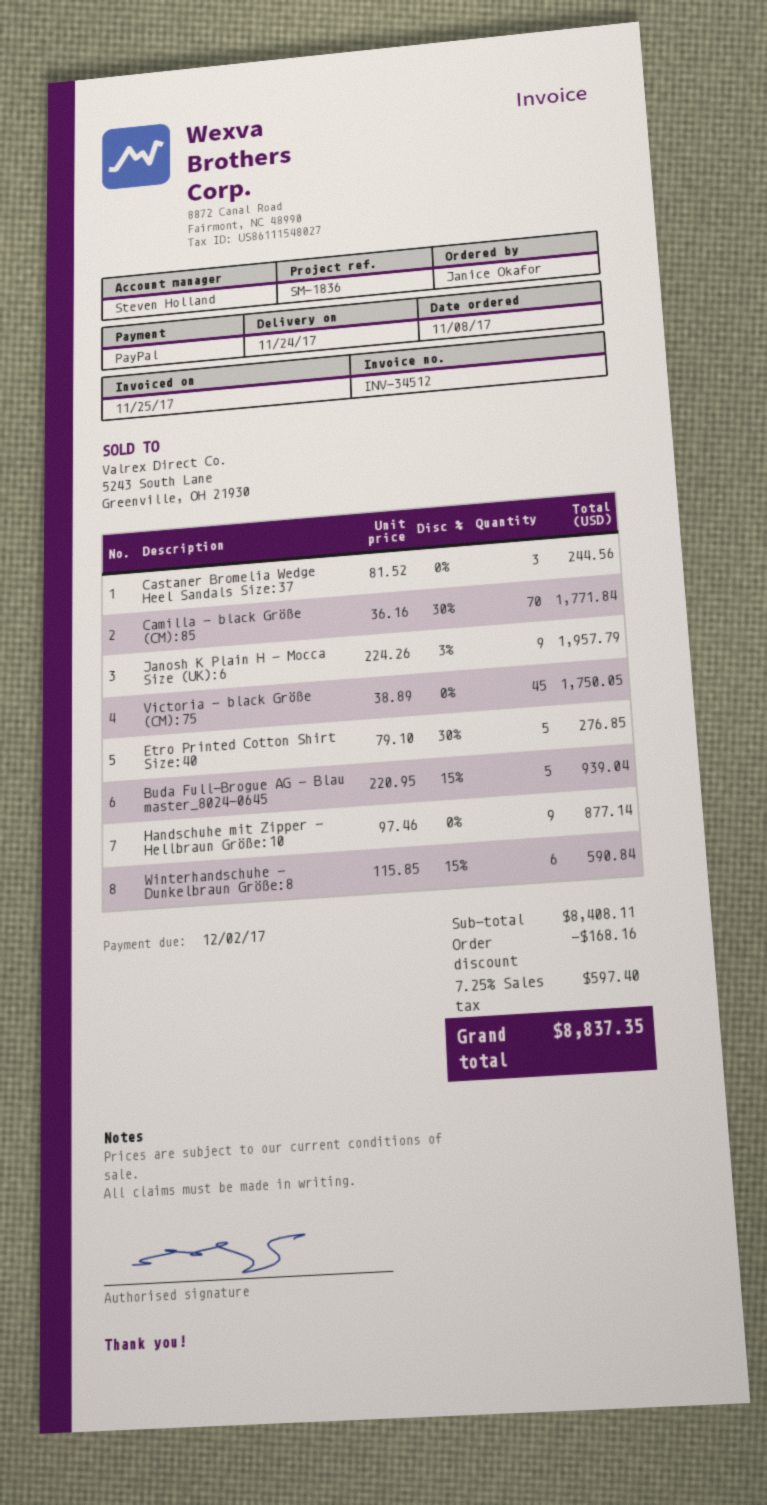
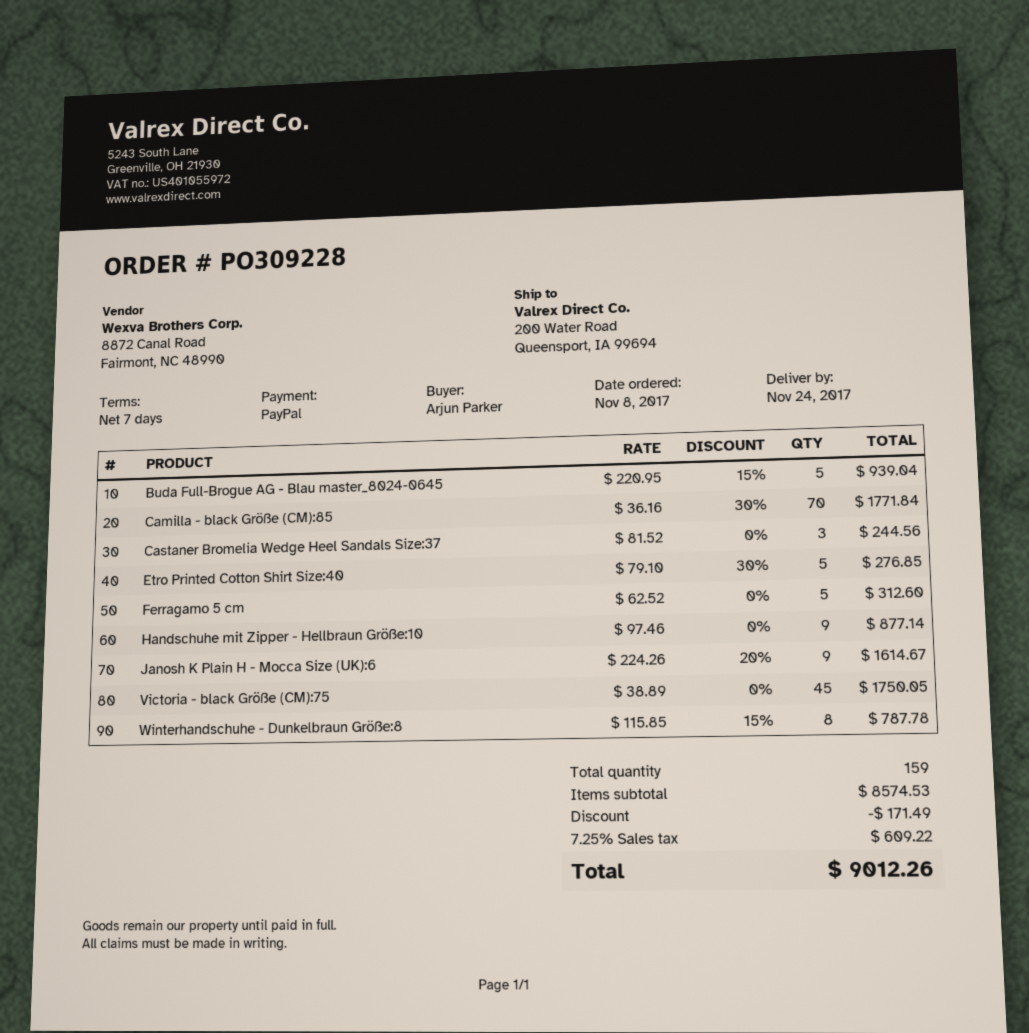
ordered by: Janice Okafor -> Arjun Parker
Janosh K Plain H - Mocca Size (UK):6: 9 x 224.26 - 3% = 1957.79 -> 9 x 224.26 - 20% = 1614.67
Winterhandschuhe - Dunkelbraun Größe:8: 6 x 115.85 - 15% = 590.84 -> 8 x 115.85 - 15% = 787.78
Ferragamo 5 cm: none -> 5 x 62.52 = 312.60
subtotal: 8408.11 -> 8574.53
discount: 168.16 -> 171.49
tax: 7.25% = 597.40 -> 7.25% = 609.22
total: 8837.35 -> 9012.26

